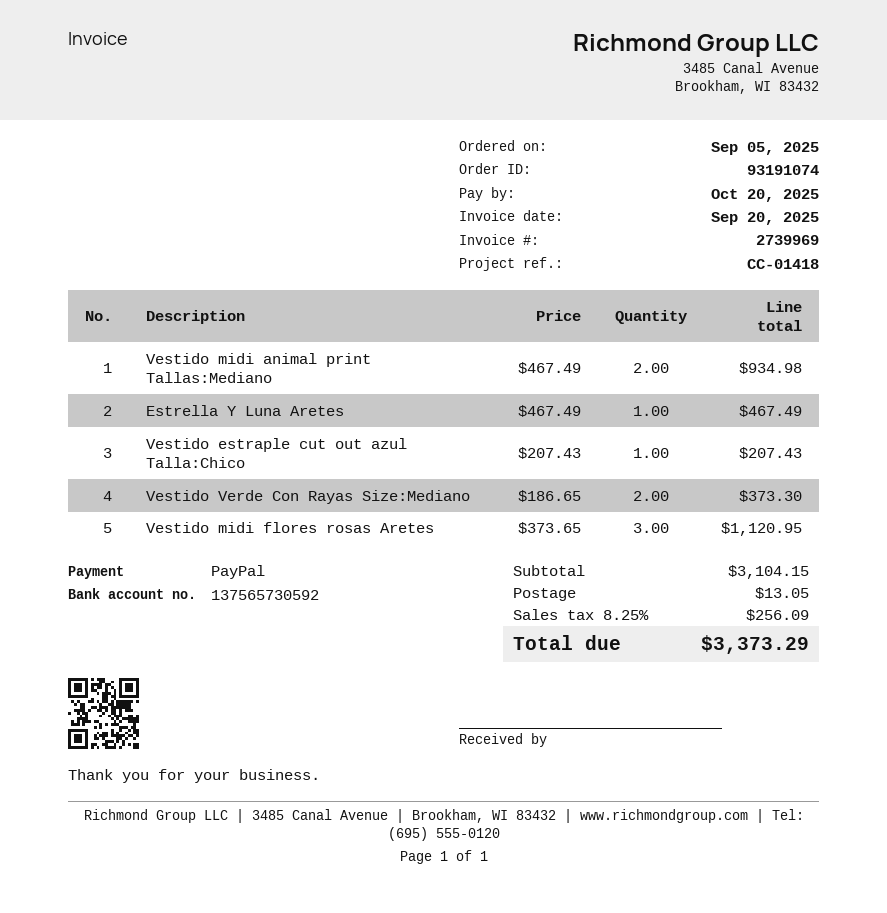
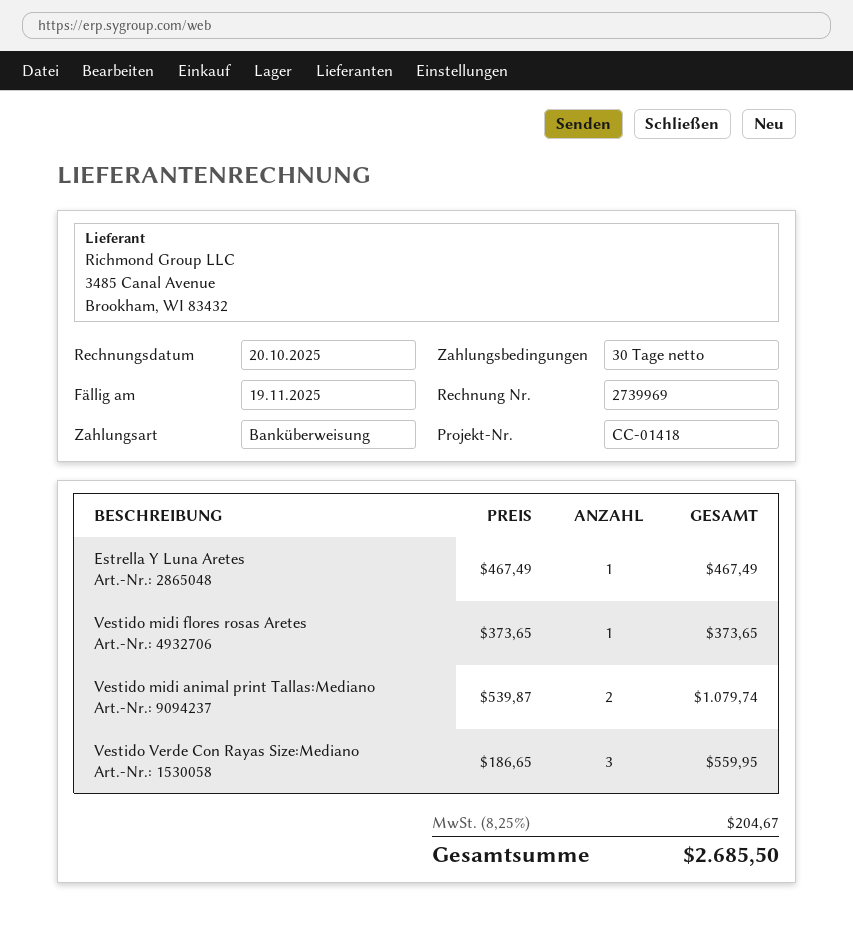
invoice date: 2025-09-20 -> 2025-10-20
due date: 2025-10-20 -> 2025-11-19
payment method: PayPal -> bank transfer
Vestido midi animal print Tallas:Mediano: 2 x 467.49 = 934.98 -> 2 x 539.87 = 1079.74
Vestido estraple cut out azul Talla:Chico: 1 x 207.43 = 207.43 -> none
Vestido Verde Con Rayas Size:Mediano: 2 x 186.65 = 373.30 -> 3 x 186.65 = 559.95
Vestido midi flores rosas Aretes: 3 x 373.65 = 1120.95 -> 1 x 373.65 = 373.65
shipping: 13.05 -> none
tax: 8.25% = 256.09 -> 8.25% = 204.67
total: 3373.29 -> 2685.50

